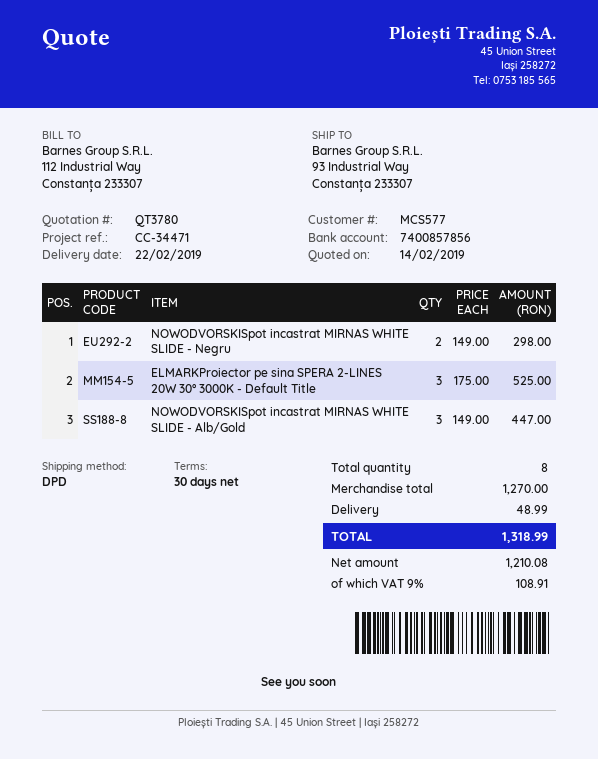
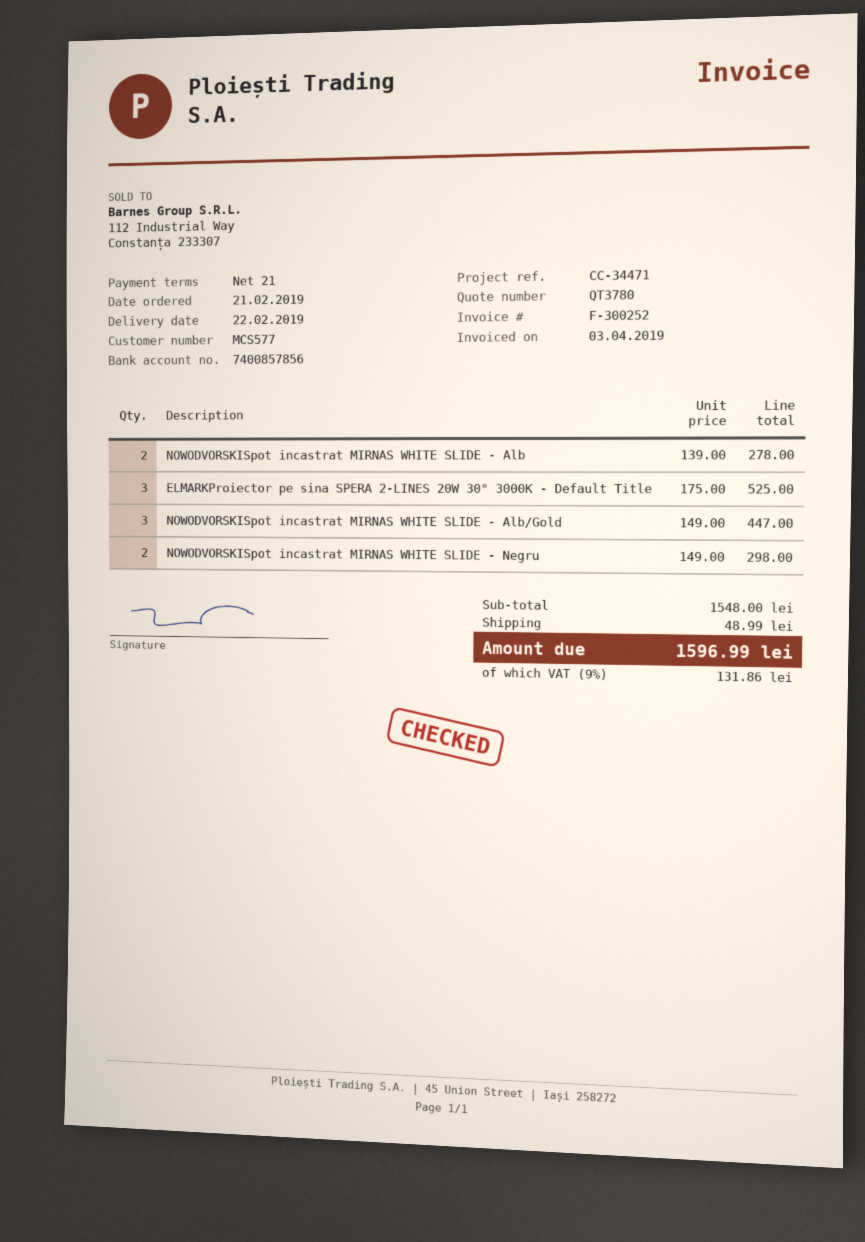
payment terms: 30 days -> 21 days
NOWODVORSKISpot incastrat MIRNAS WHITE SLIDE - Alb: none -> 2 x 139.00 = 278.00
subtotal: 1270.00 -> 1548.00
tax: 9% = 108.91 -> 9% = 131.86
total: 1318.99 -> 1596.99

